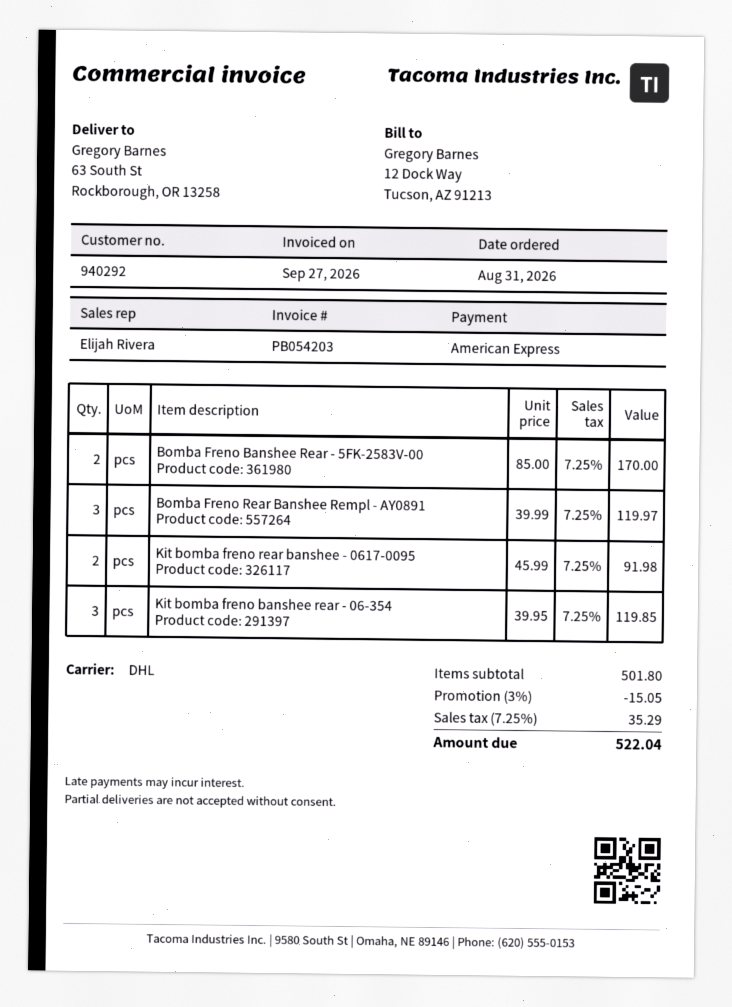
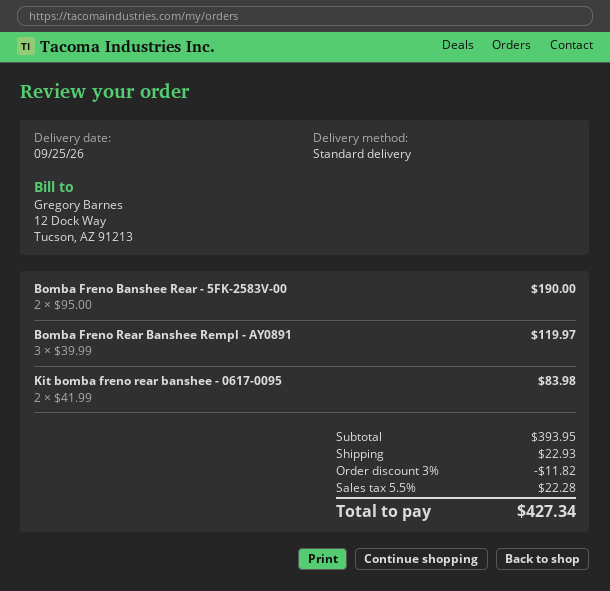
shipping method: DHL -> standard
Bomba Freno Banshee Rear - 5FK-2583V-00: 2 x 85.00 = 170.00 -> 2 x 95.00 = 190.00
Kit bomba freno rear banshee - 0617-0095: 2 x 45.99 = 91.98 -> 2 x 41.99 = 83.98
Kit bomba freno banshee rear - 06-354: 3 x 39.95 = 119.85 -> none
subtotal: 501.80 -> 393.95
discount: 3% = 15.05 -> 3% = 11.82
shipping: none -> 22.93
tax: 7.25% = 35.29 -> 5.5% = 22.28
total: 522.04 -> 427.34

